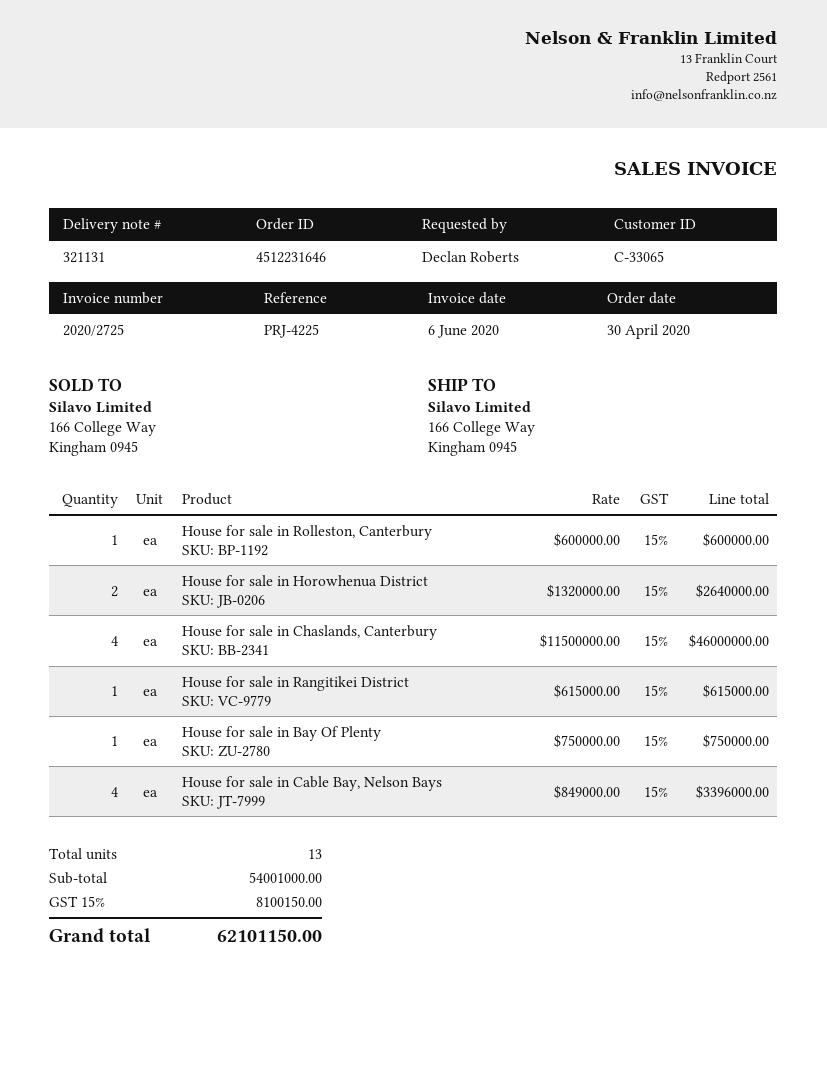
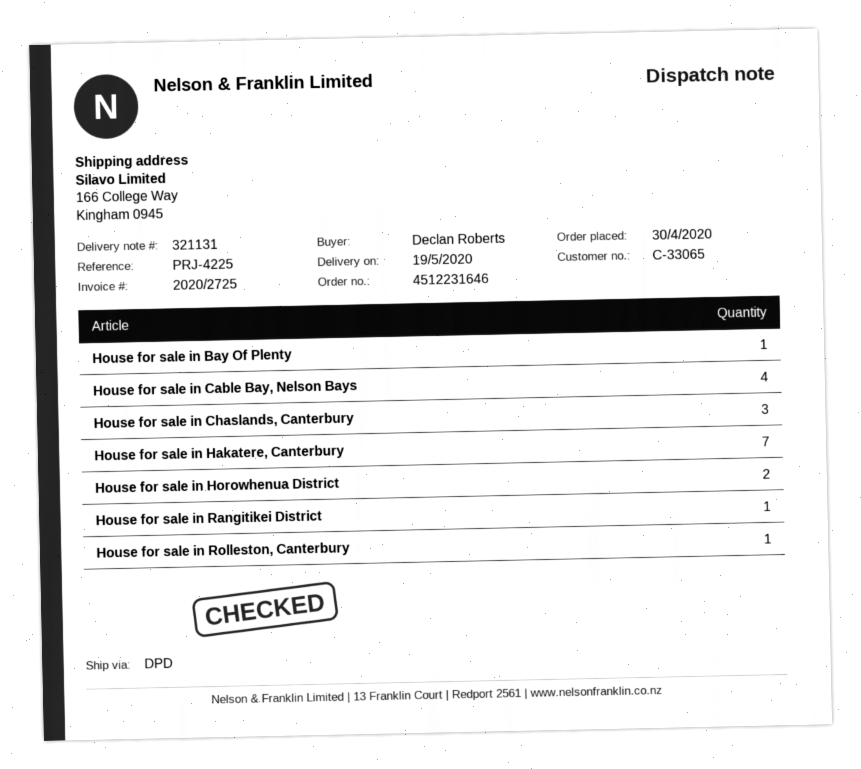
House for sale in Chaslands, Canterbury: 4 -> 3
House for sale in Hakatere, Canterbury: none -> 7

